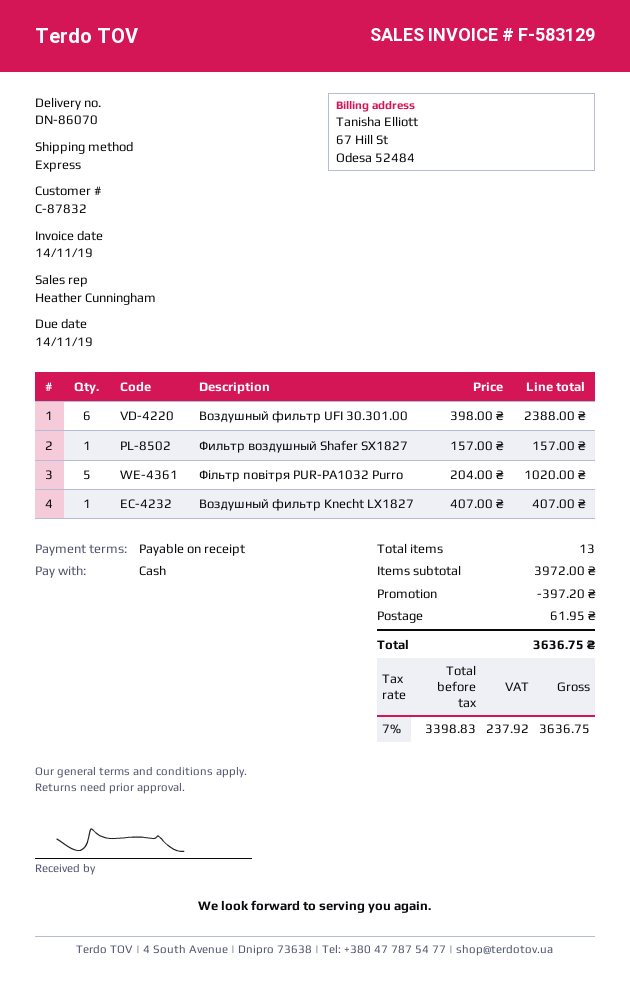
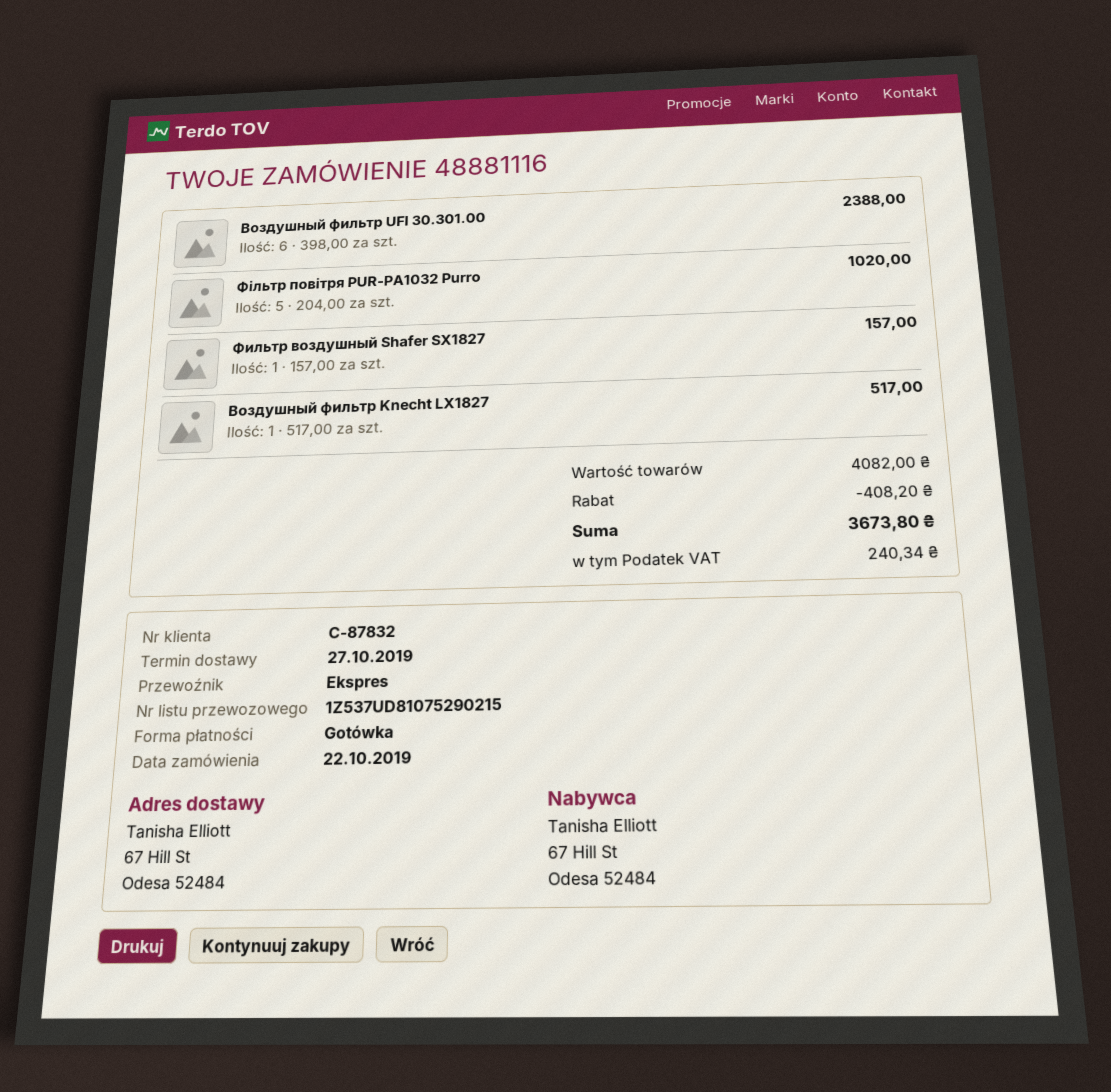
Воздушный фильтр Knecht LX1827: 1 x 407.00 = 407.00 -> 1 x 517.00 = 517.00
subtotal: 3972.00 -> 4082.00
discount: 397.20 -> 408.20
shipping: 61.95 -> none
tax: 237.92 -> 240.34
total: 3636.75 -> 3673.80

